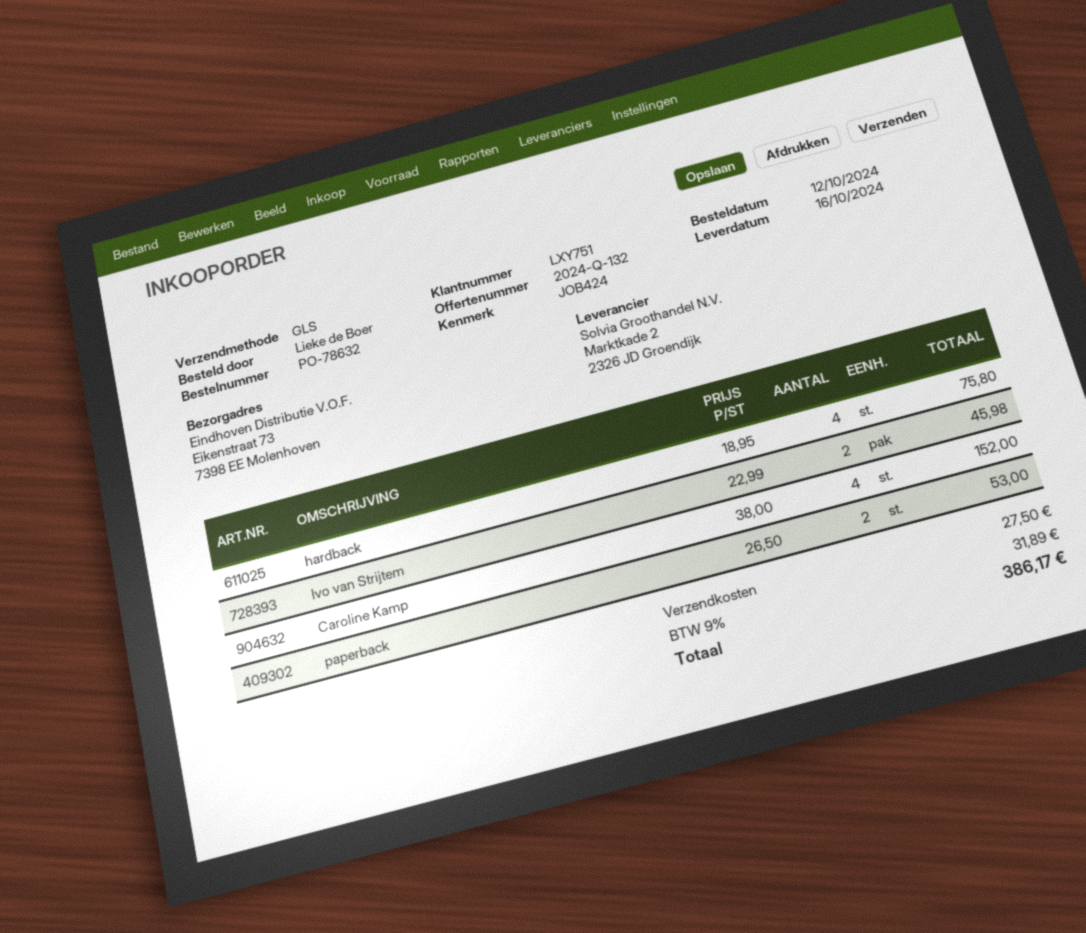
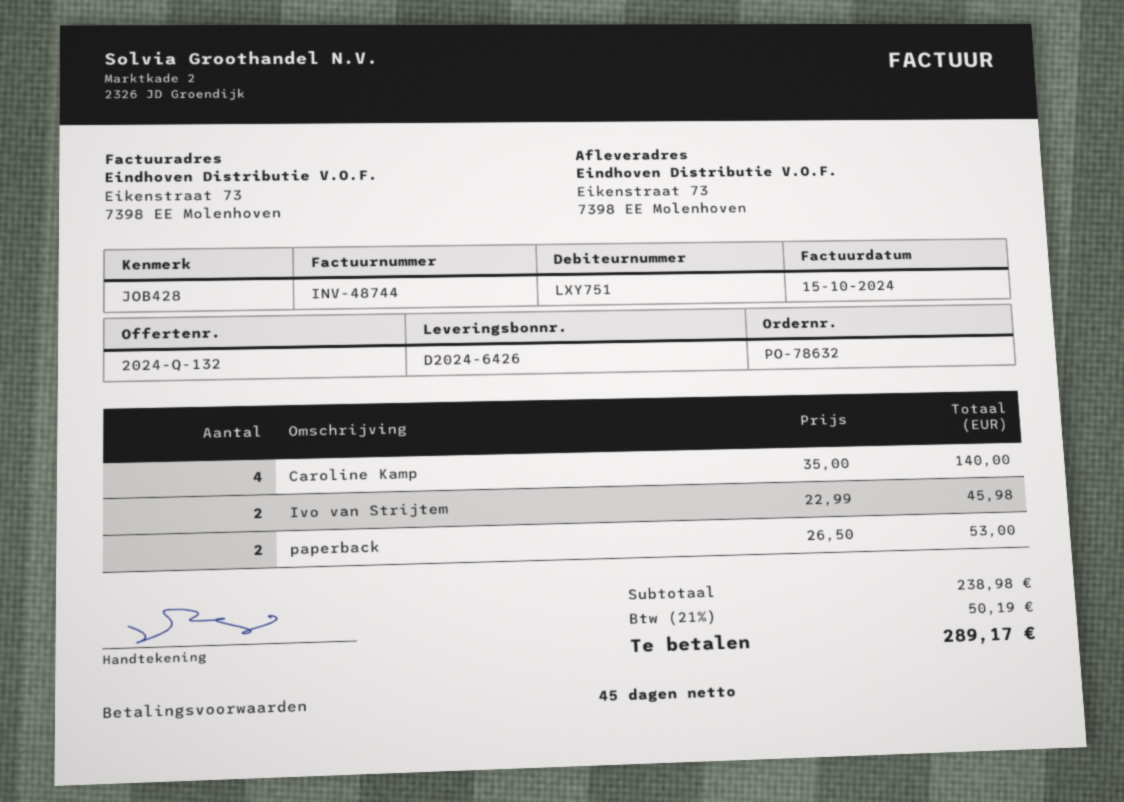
reference: JOB424 -> JOB428
hardback: 4 x 18.95 = 75.80 -> none
Caroline Kamp: 4 x 38.00 = 152.00 -> 4 x 35.00 = 140.00
shipping: 27.50 -> none
tax: 9% = 31.89 -> 21% = 50.19
total: 386.17 -> 289.17

